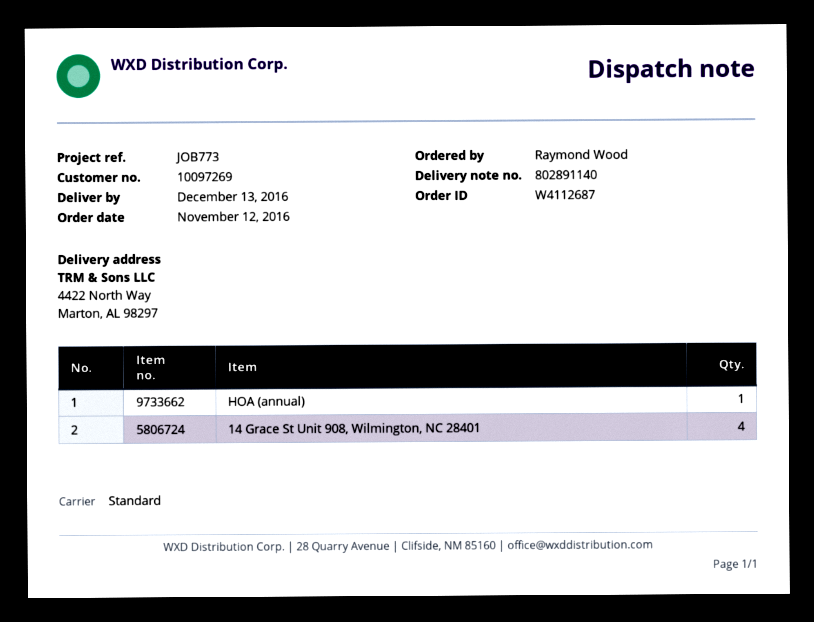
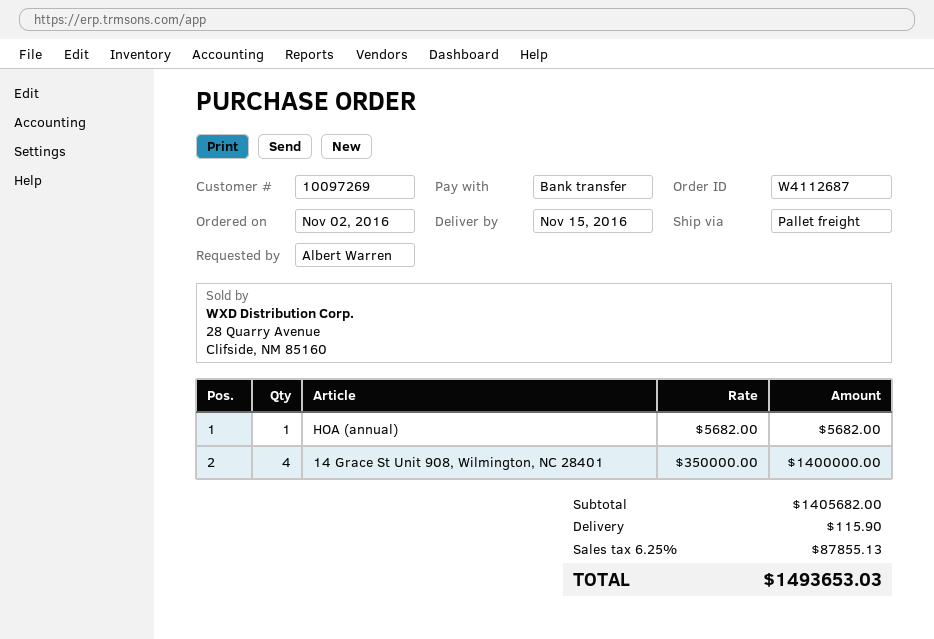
order date: 2016-11-12 -> 2016-11-02
delivery date: 2016-12-13 -> 2016-11-15
ordered by: Raymond Wood -> Albert Warren
shipping method: standard -> pallet freight

